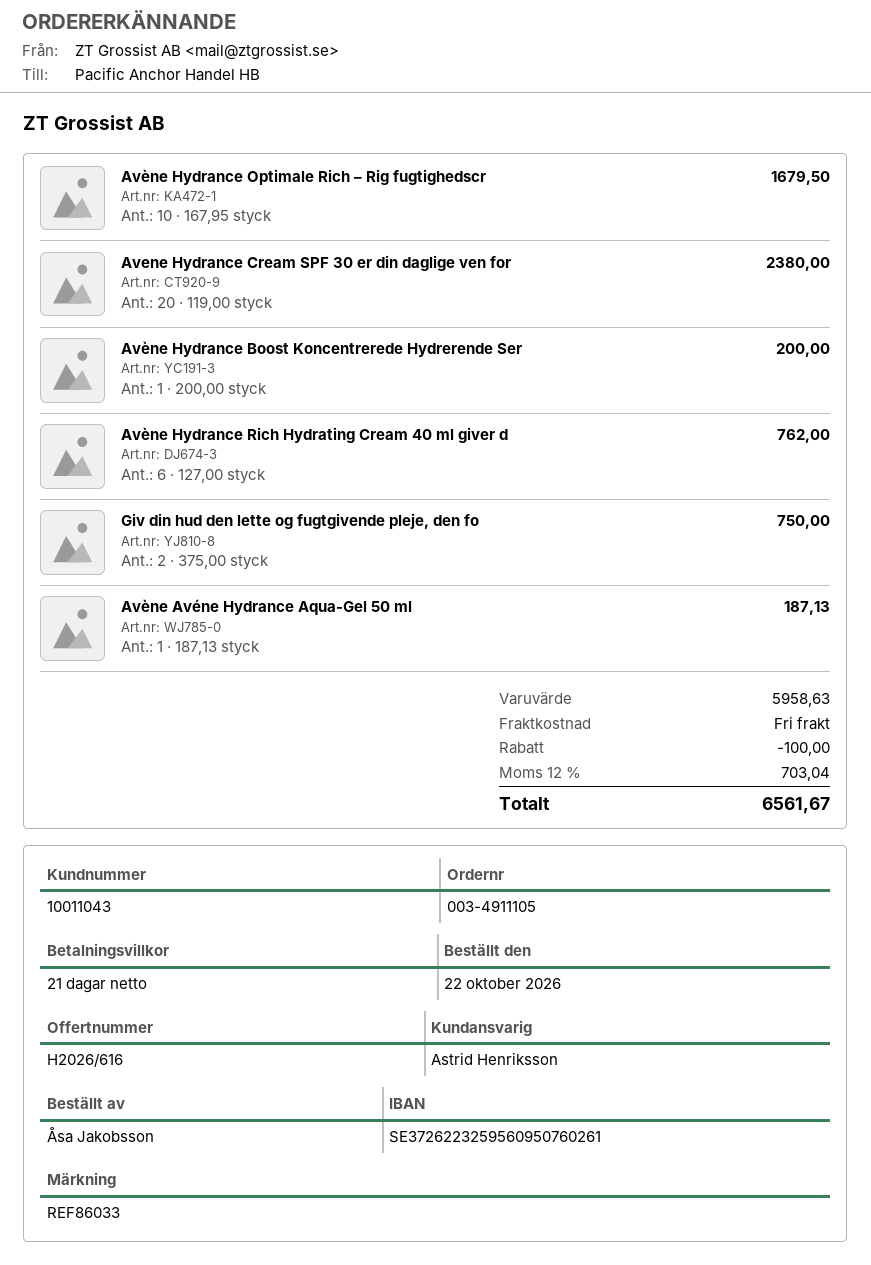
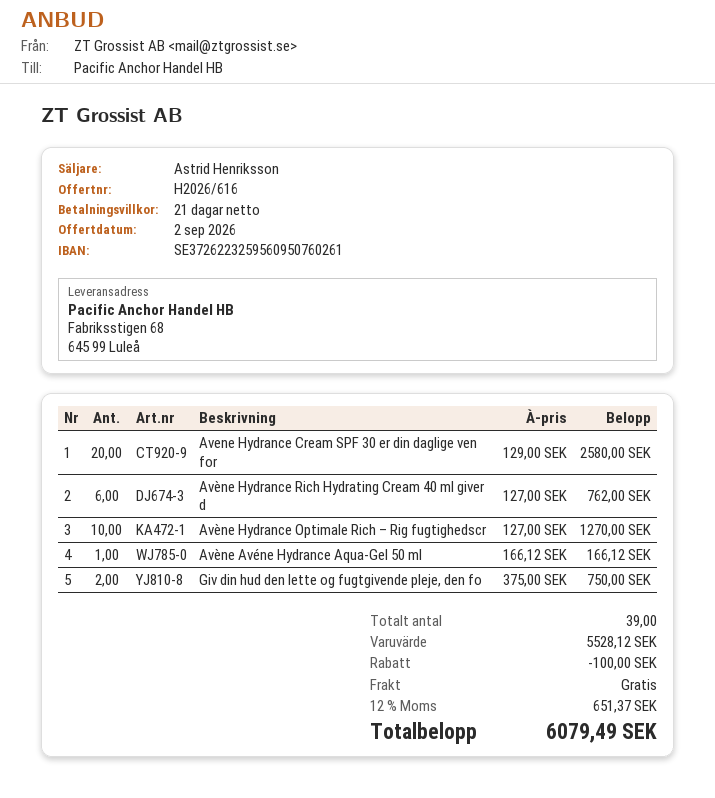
Avène Hydrance Optimale Rich – Rig fugtighedscr: 10 x 167.95 = 1679.50 -> 10 x 127.00 = 1270.00
Avene Hydrance Cream SPF 30 er din daglige ven for: 20 x 119.00 = 2380.00 -> 20 x 129.00 = 2580.00
Avène Hydrance Boost Koncentrerede Hydrerende Ser: 1 x 200.00 = 200.00 -> none
Avène Avéne Hydrance Aqua-Gel 50 ml: 1 x 187.13 = 187.13 -> 1 x 166.12 = 166.12
subtotal: 5958.63 -> 5528.12
tax: 12% = 703.04 -> 12% = 651.37
total: 6561.67 -> 6079.49

